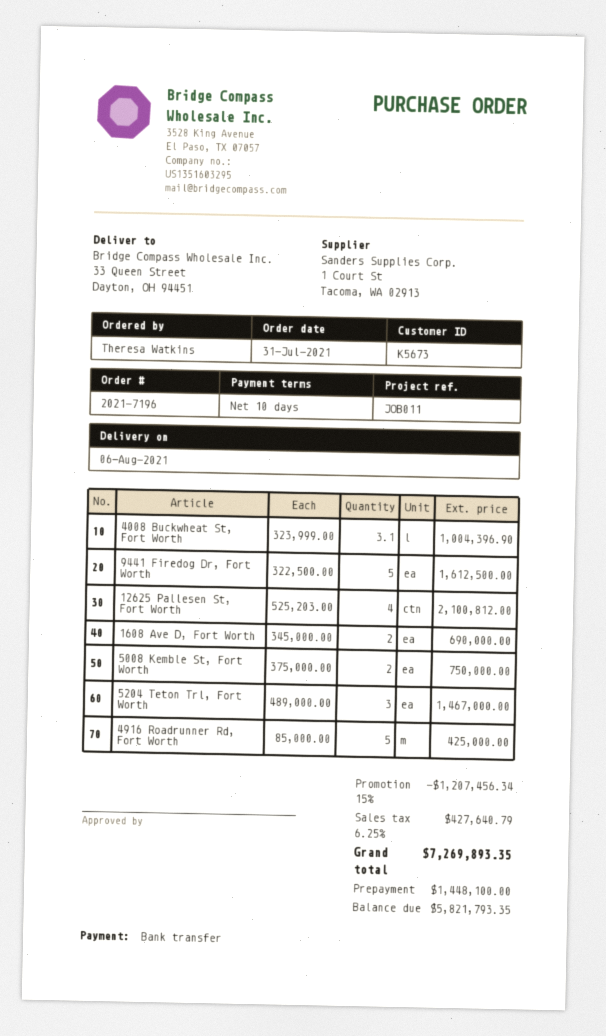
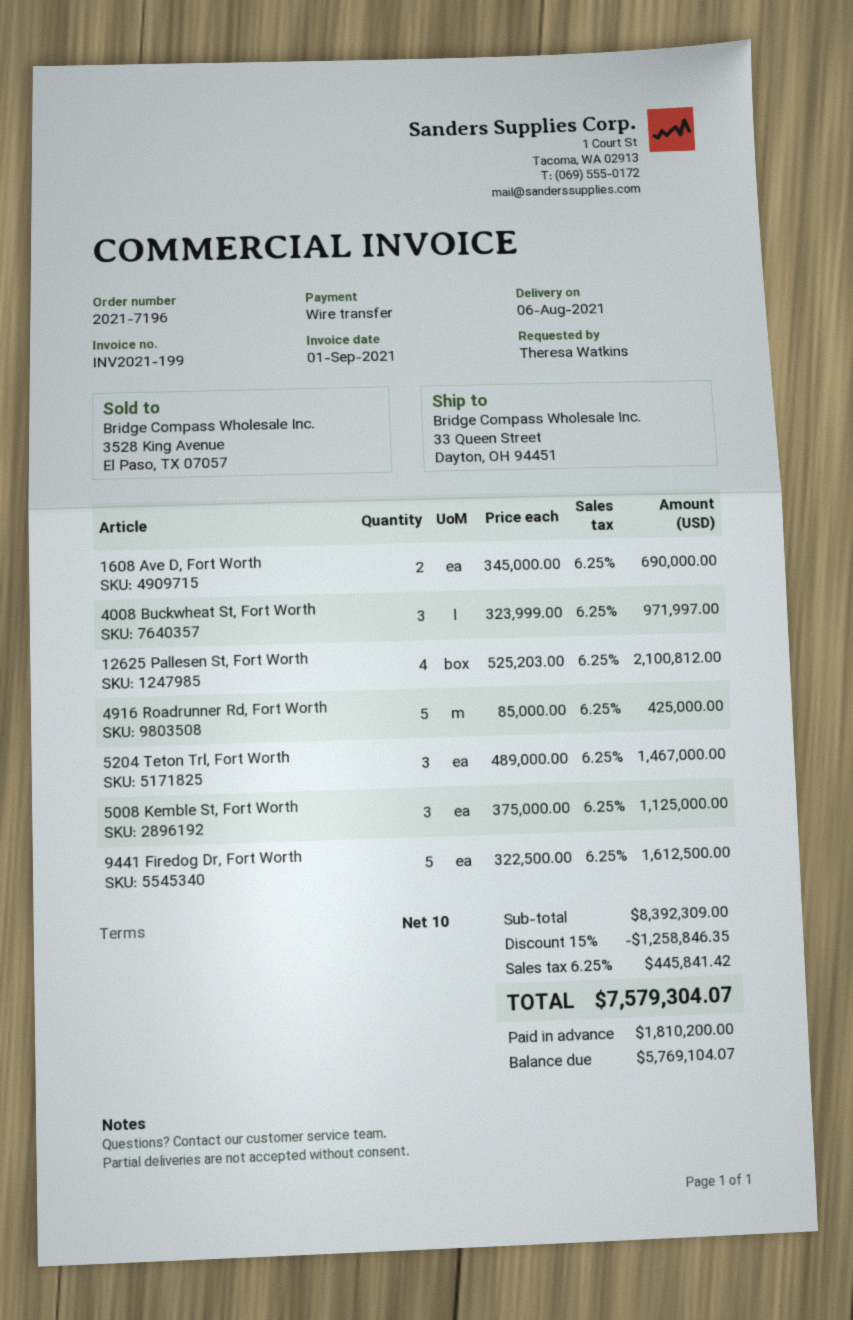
4008 Buckwheat St, Fort Worth: 3.1 x 323999.00 = 1004396.90 -> 3 x 323999.00 = 971997.00
5008 Kemble St, Fort Worth: 2 x 375000.00 = 750000.00 -> 3 x 375000.00 = 1125000.00
discount: 15% = 1207456.34 -> 15% = 1258846.35
tax: 6.25% = 427640.79 -> 6.25% = 445841.42
total: 7269893.35 -> 7579304.07
deposit: 1448100.00 -> 1810200.00
balance: 5821793.35 -> 5769104.07

